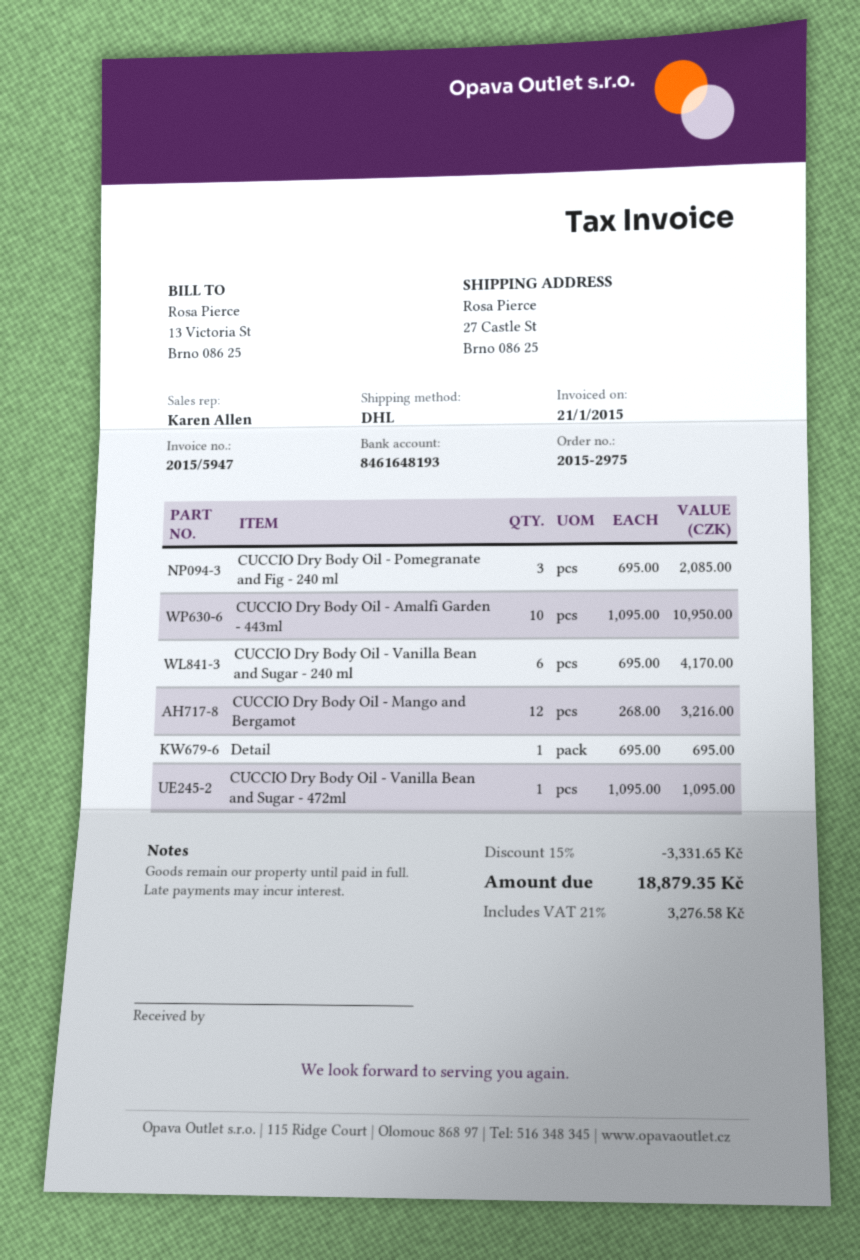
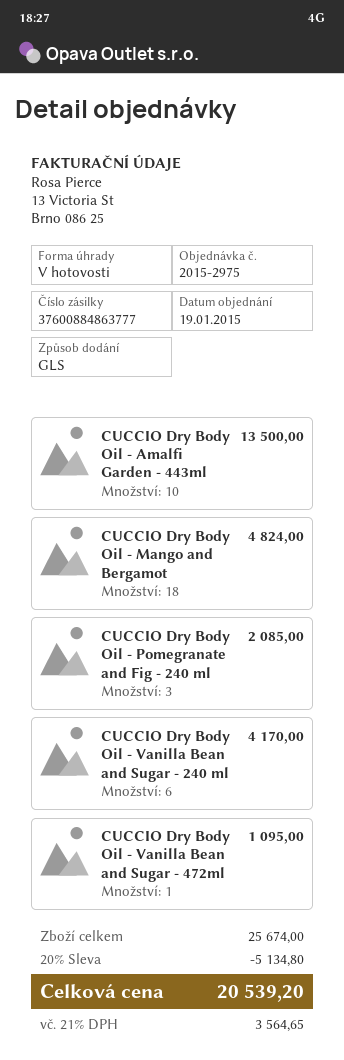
shipping method: DHL -> GLS
CUCCIO Dry Body Oil - Amalfi Garden - 443ml: 10 for 10950.00 -> 10 for 13500.00
CUCCIO Dry Body Oil - Mango and Bergamot: 12 for 3216.00 -> 18 for 4824.00
Detail: 1 for 695.00 -> none
discount: 15% = 3331.65 -> 20% = 5134.80
tax: 21% = 3276.58 -> 21% = 3564.65
total: 18879.35 -> 20539.20

